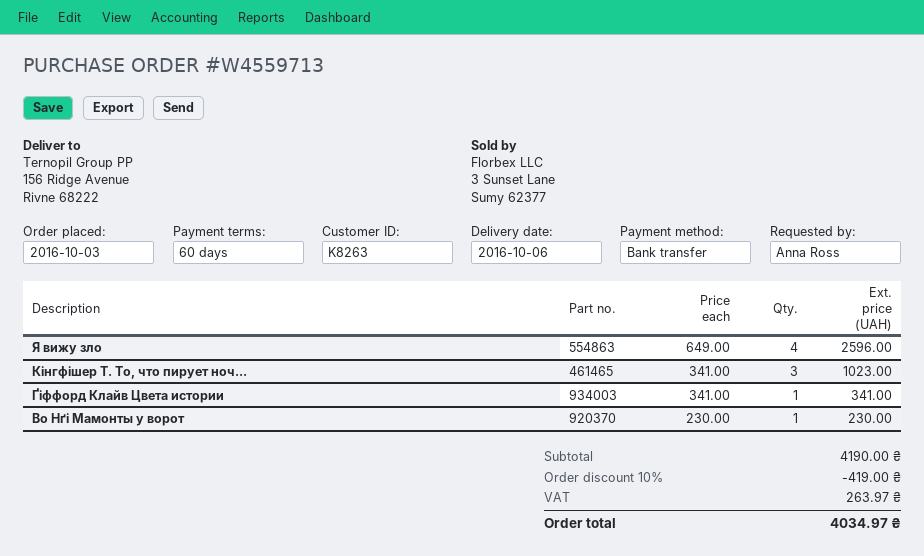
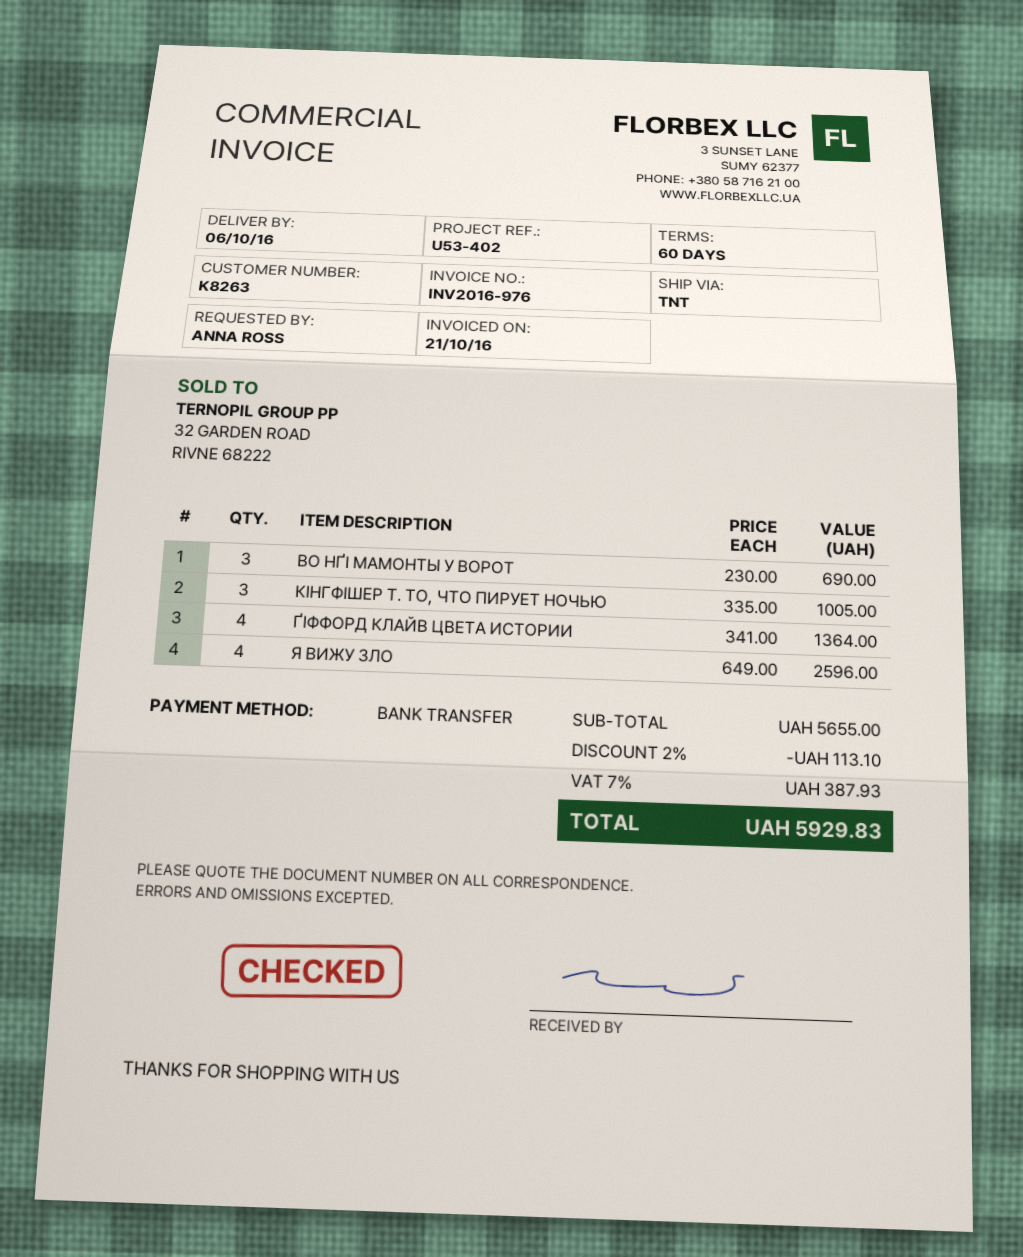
Кінгфішер Т. То, что пирует ноч...: 3 x 341.00 = 1023.00 -> 3 x 335.00 = 1005.00
Ґіффорд Клайв Цвета истории: 1 x 341.00 = 341.00 -> 4 x 341.00 = 1364.00
Во Нґі Мамонты у ворот: 1 x 230.00 = 230.00 -> 3 x 230.00 = 690.00
subtotal: 4190.00 -> 5655.00
discount: 10% = 419.00 -> 2% = 113.10
tax: 263.97 -> 387.93
total: 4034.97 -> 5929.83

